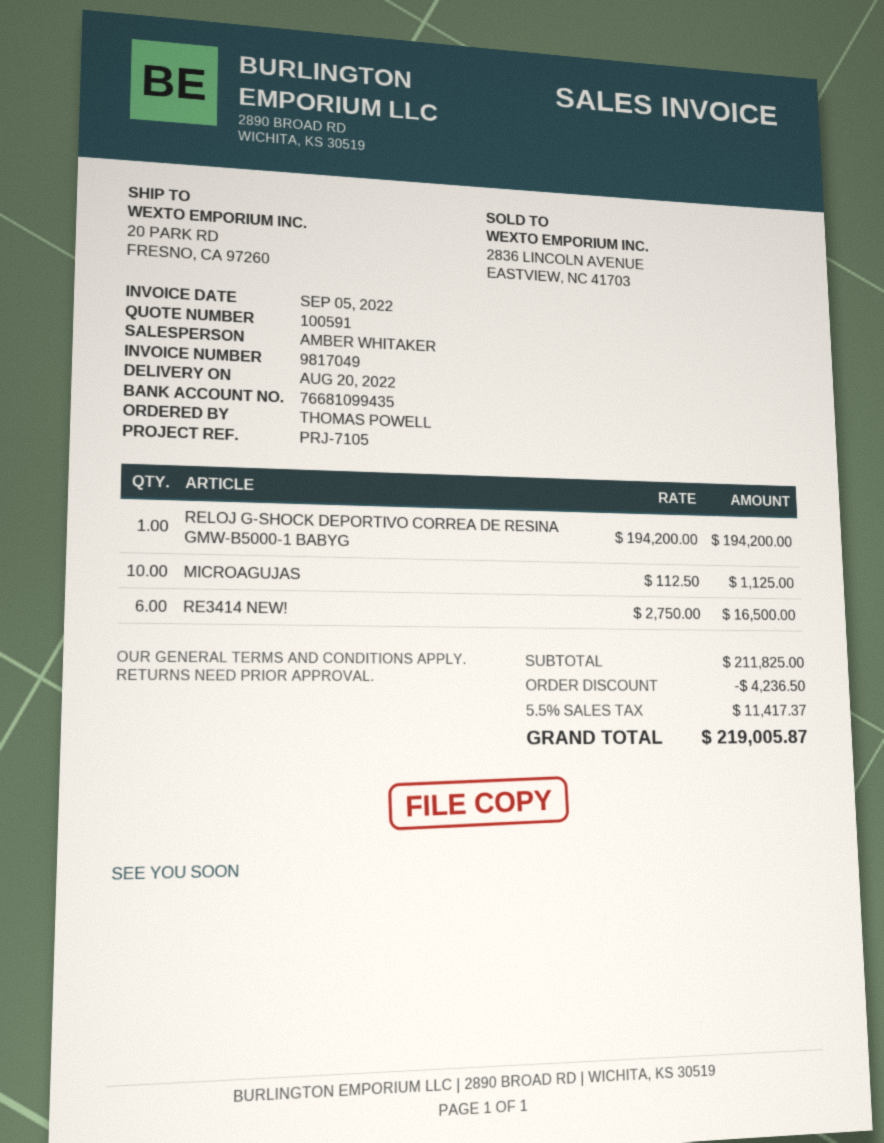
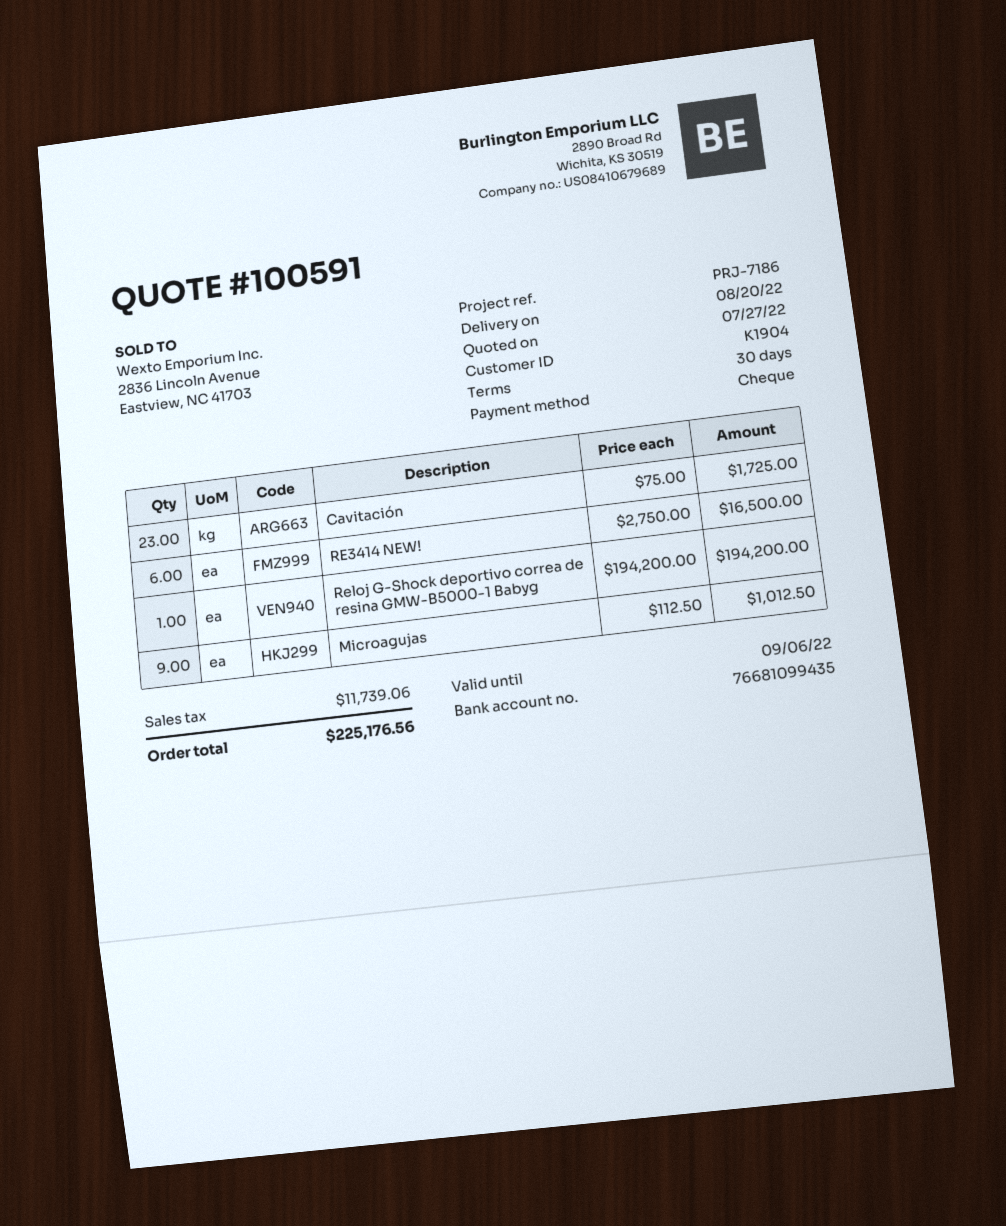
reference: PRJ-7105 -> PRJ-7186
MICROAGUJAS: 10 x 112.50 = 1125.00 -> 9 x 112.50 = 1012.50
Cavitación: none -> 23 x 75.00 = 1725.00
discount: 4236.50 -> none
tax: 11417.37 -> 11739.06
total: 219005.87 -> 225176.56

